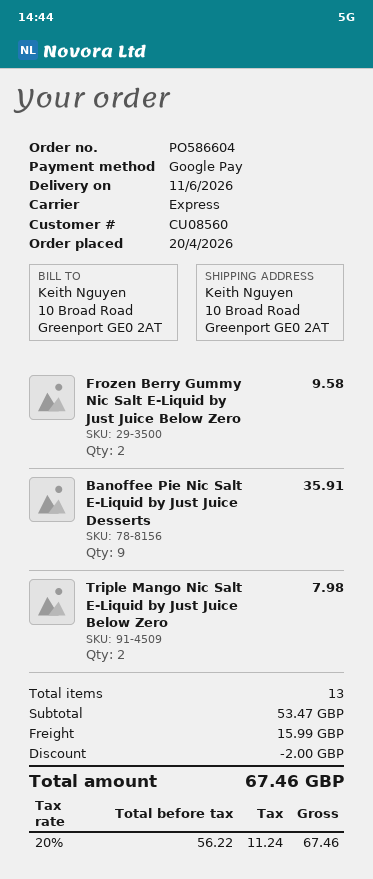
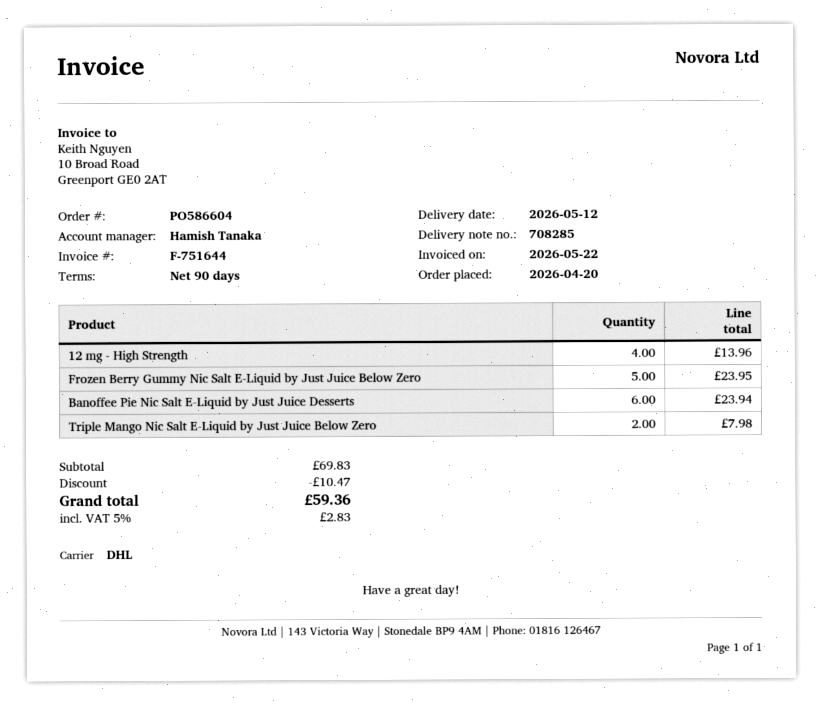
delivery date: 2026-06-11 -> 2026-05-12
shipping method: express -> DHL
Frozen Berry Gummy Nic Salt E-Liquid by Just Juice Below Zero: 2 for 9.58 -> 5 for 23.95
Banoffee Pie Nic Salt E-Liquid by Just Juice Desserts: 9 for 35.91 -> 6 for 23.94
12 mg - High Strength: none -> 4 for 13.96
subtotal: 53.47 -> 69.83
discount: 2.00 -> 10.47
shipping: 15.99 -> none
tax: 20% = 11.24 -> 5% = 2.83
total: 67.46 -> 59.36

